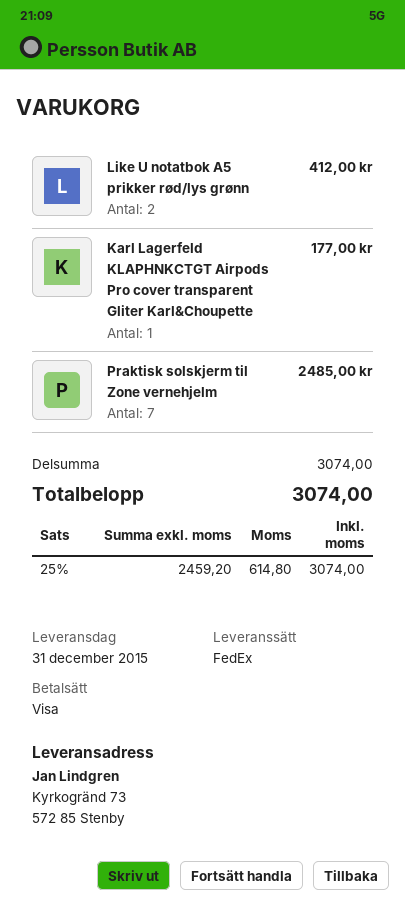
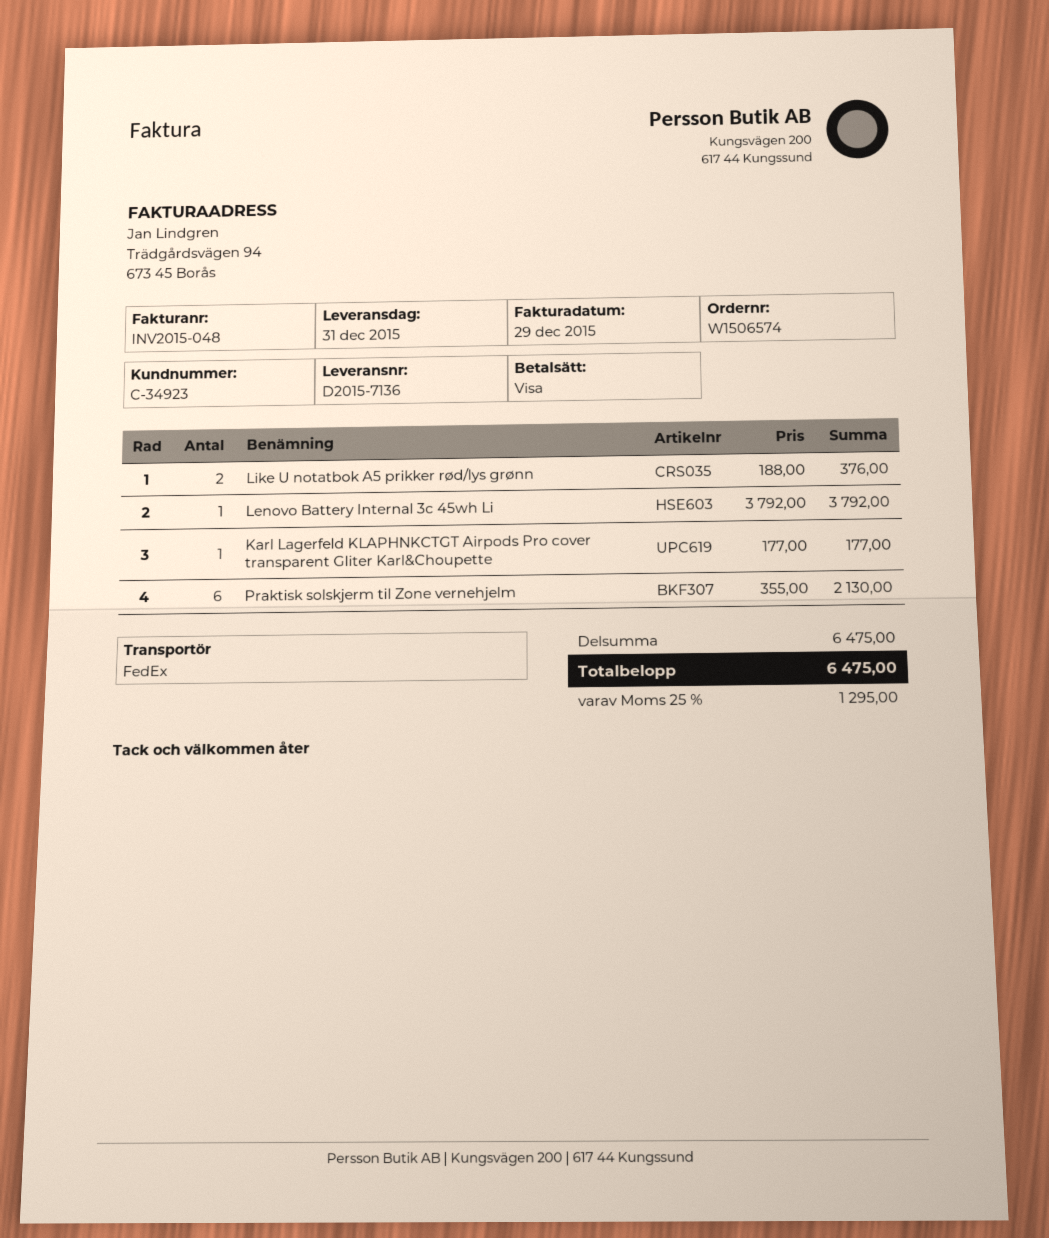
Like U notatbok A5 prikker rød/lys grønn: 2 for 412.00 -> 2 for 376.00
Praktisk solskjerm til Zone vernehjelm: 7 for 2485.00 -> 6 for 2130.00
Lenovo Battery Internal 3c 45wh Li: none -> 1 for 3792.00
subtotal: 3074.00 -> 6475.00
tax: 25% = 614.80 -> 25% = 1295.00
total: 3074.00 -> 6475.00

